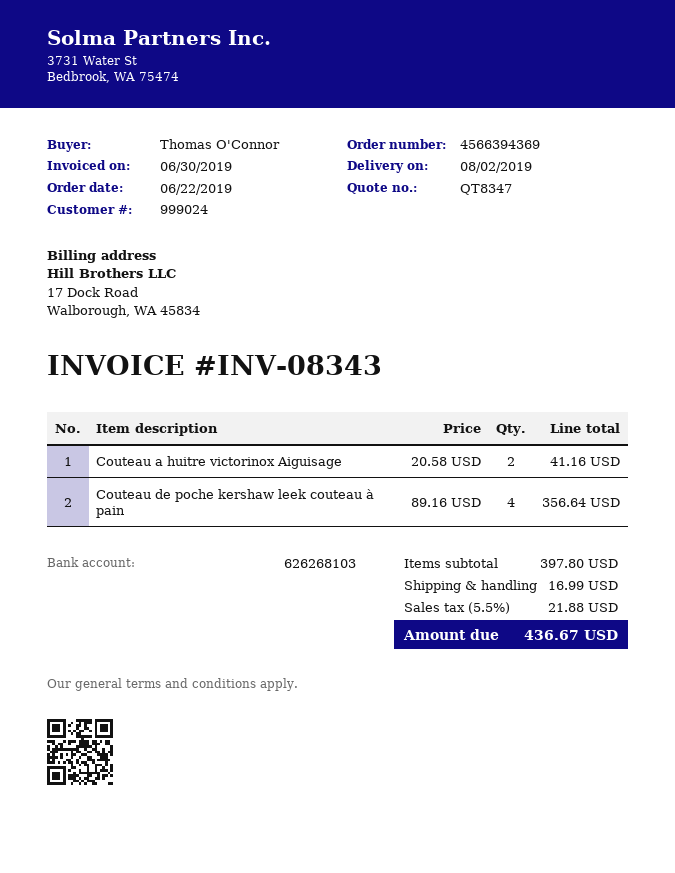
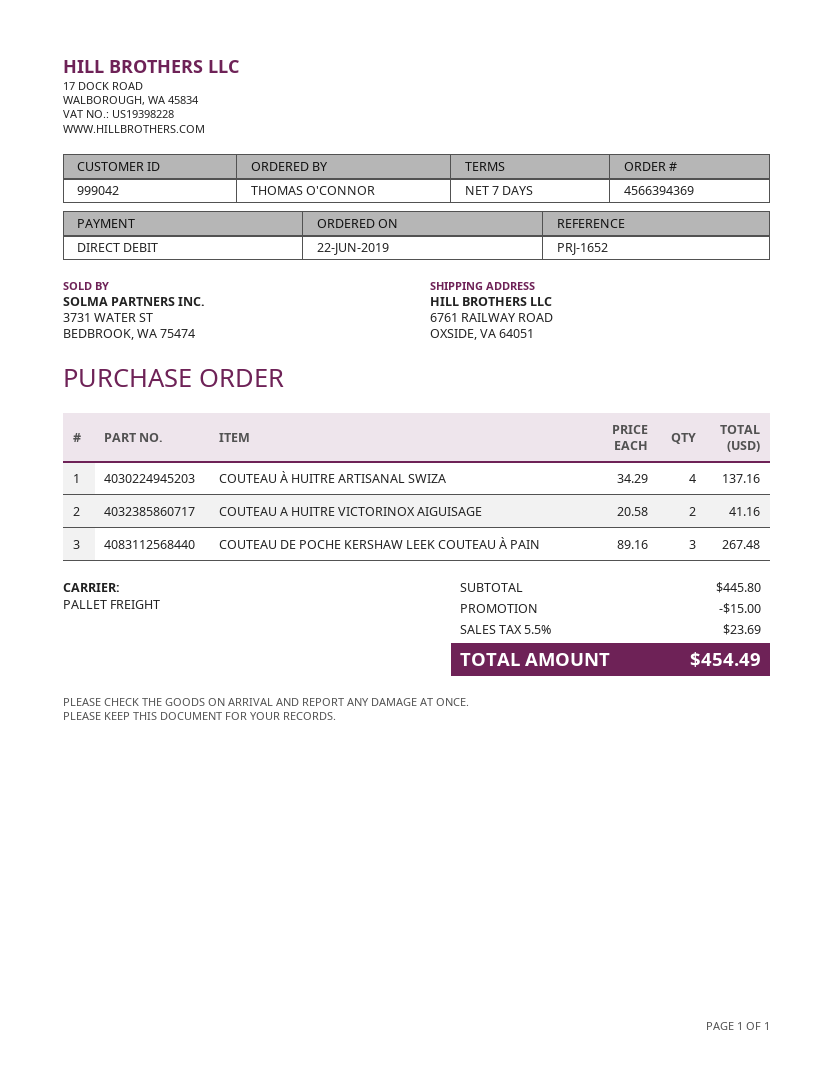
customer number: 999024 -> 999042
Couteau de poche kershaw leek couteau à pain: 4 x 89.16 = 356.64 -> 3 x 89.16 = 267.48
COUTEAU À HUITRE ARTISANAL SWIZA: none -> 4 x 34.29 = 137.16
subtotal: 397.80 -> 445.80
discount: none -> 15.00
shipping: 16.99 -> none
tax: 5.5% = 21.88 -> 5.5% = 23.69
total: 436.67 -> 454.49

